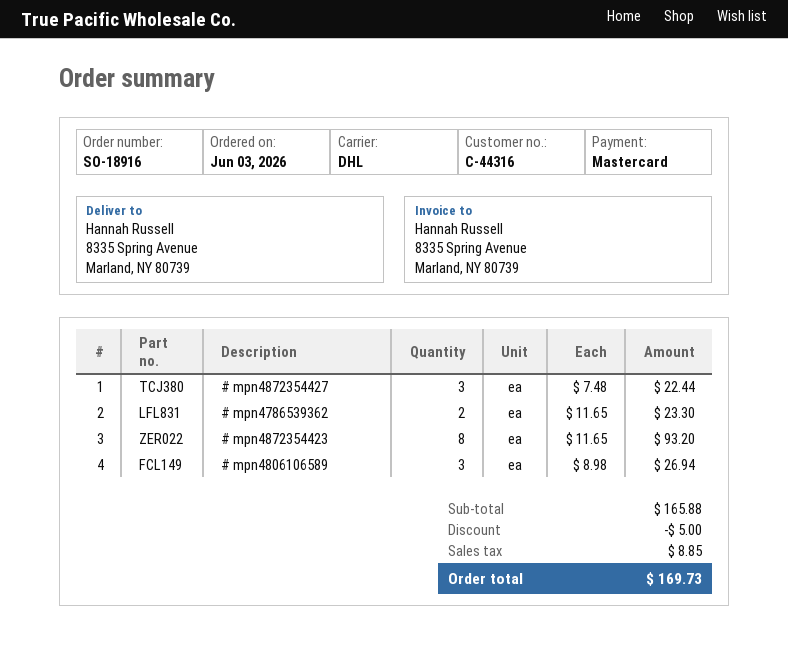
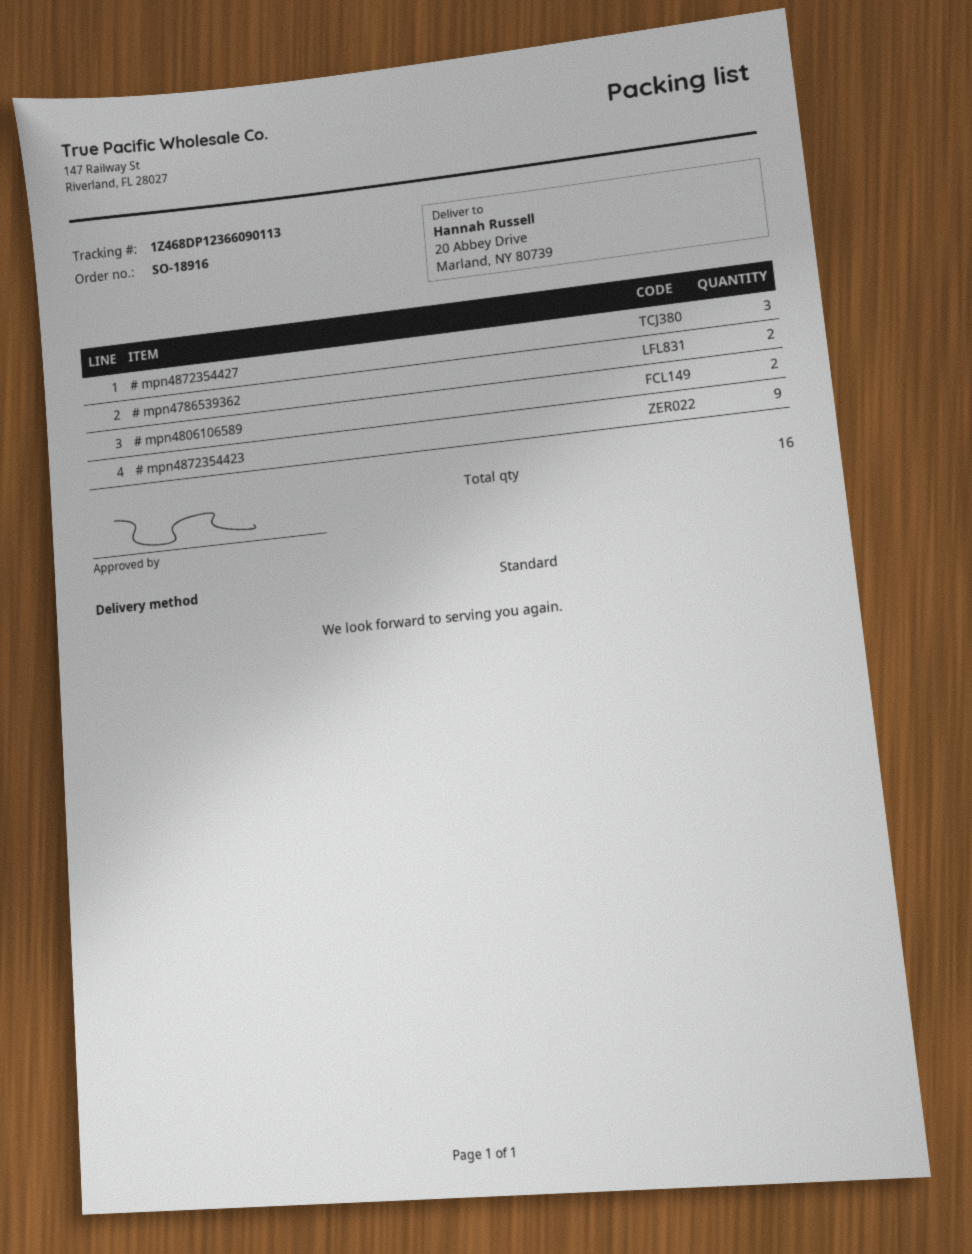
shipping method: DHL -> standard
ship to: 8335 Spring Avenue, Marland, NY 80739 -> 20 Abbey Drive, Marland, NY 80739
# mpn4872354423: 8 -> 9
# mpn4806106589: 3 -> 2

